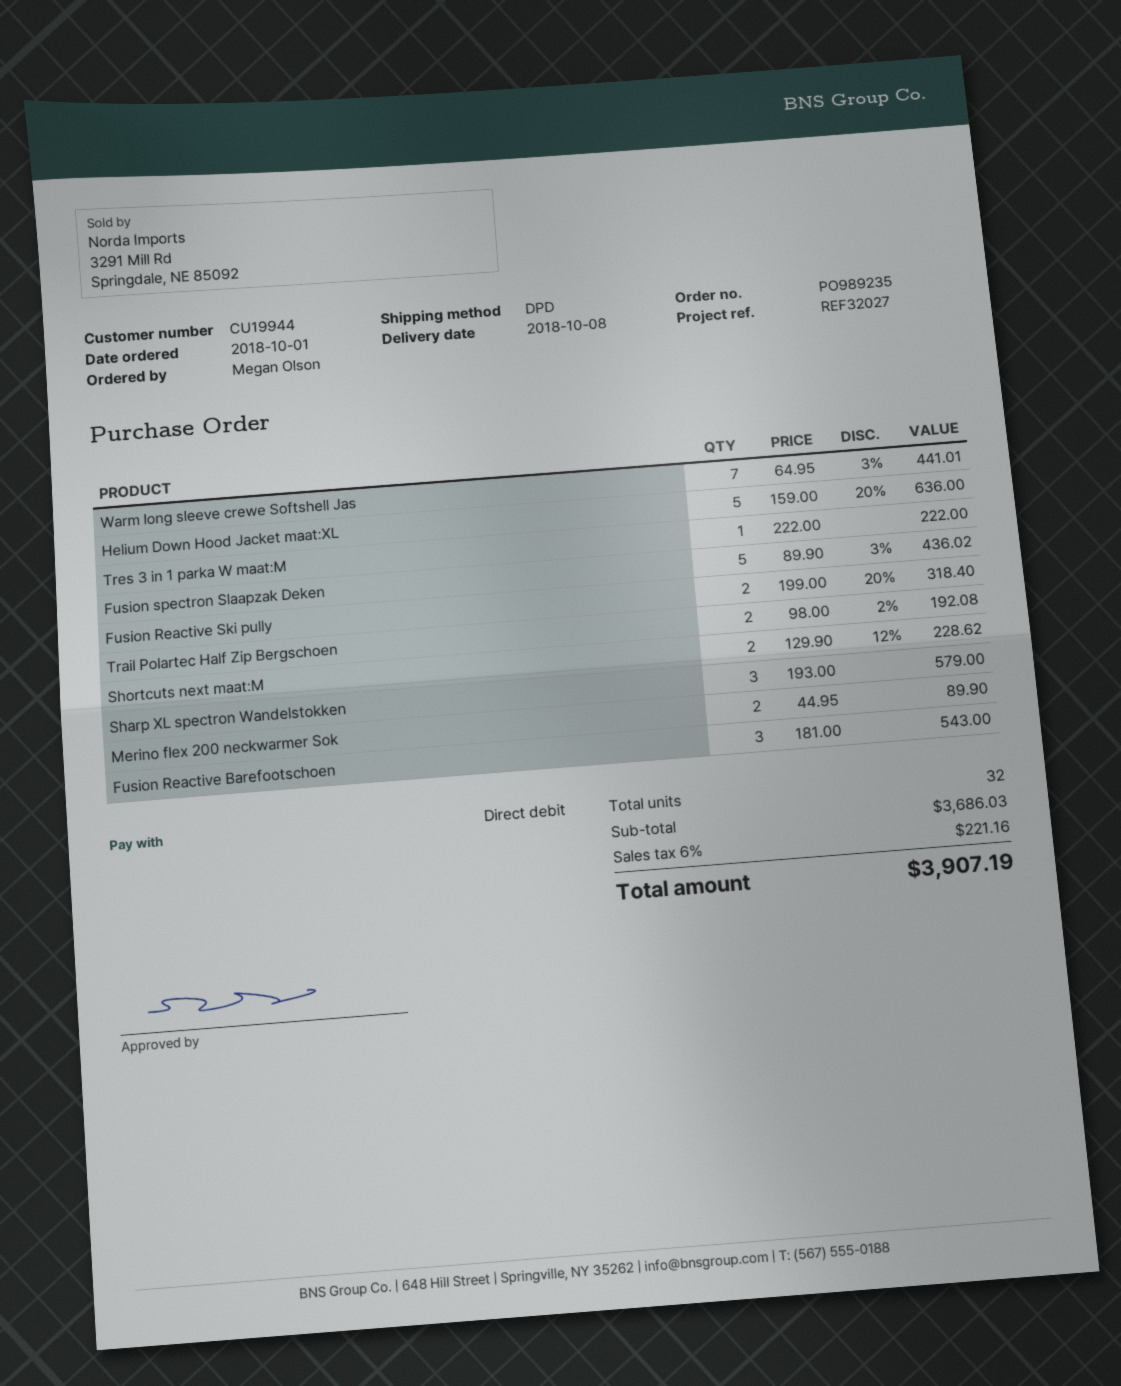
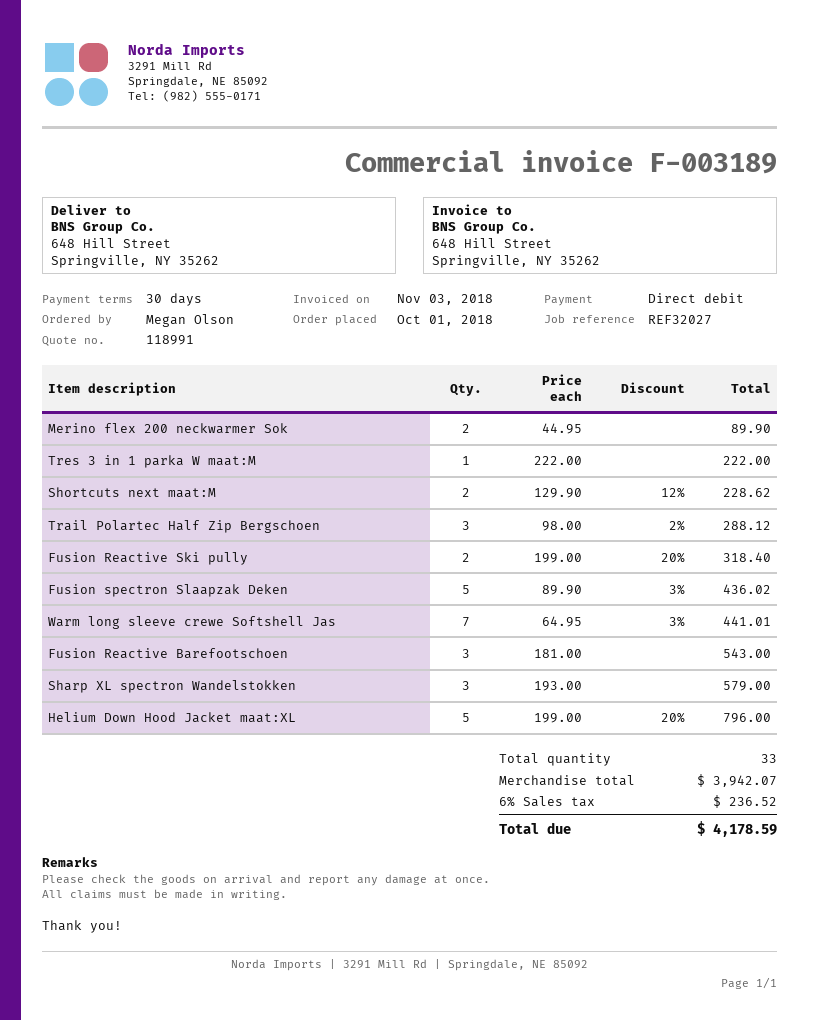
Helium Down Hood Jacket maat:XL: 5 x 159.00 - 20% = 636.00 -> 5 x 199.00 - 20% = 796.00
Trail Polartec Half Zip Bergschoen: 2 x 98.00 - 2% = 192.08 -> 3 x 98.00 - 2% = 288.12
total quantity: 32 -> 33
subtotal: 3686.03 -> 3942.07
tax: 6% = 221.16 -> 6% = 236.52
total: 3907.19 -> 4178.59

